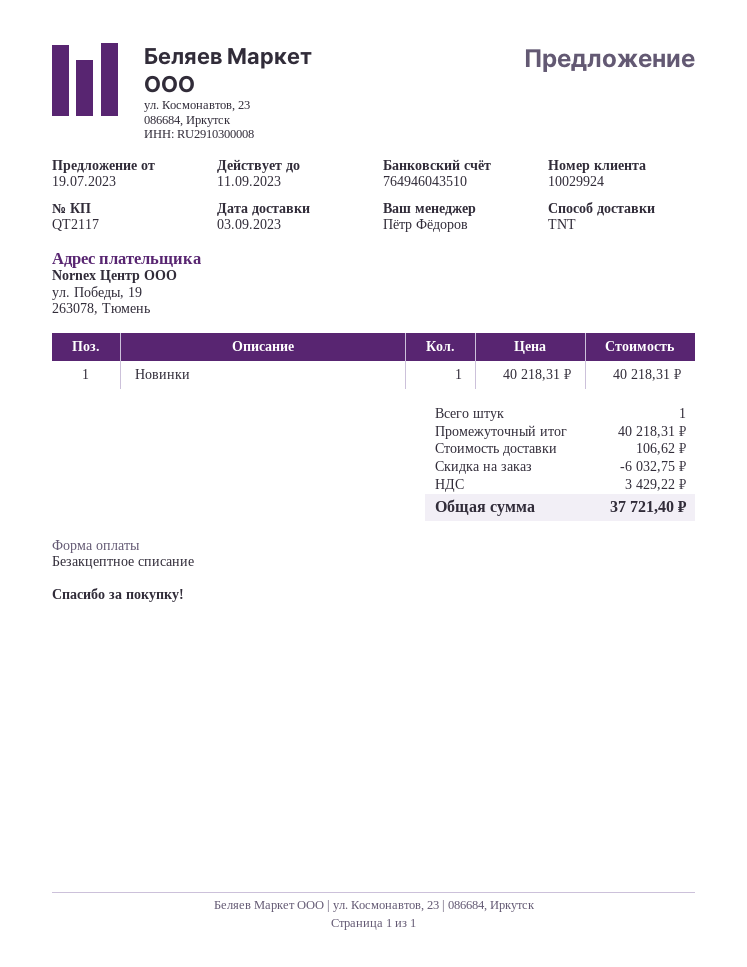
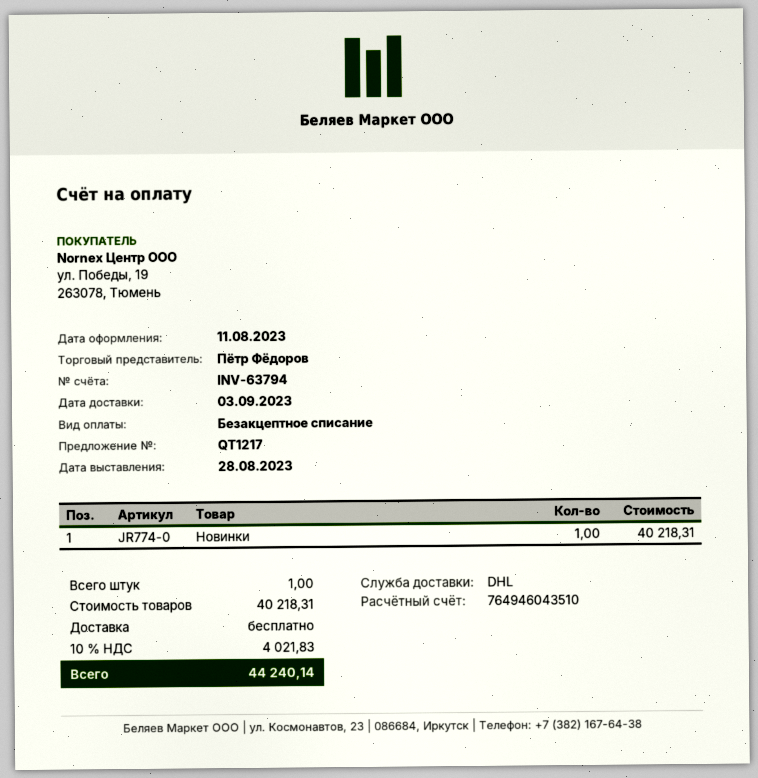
quote number: QT2117 -> QT1217
shipping method: TNT -> DHL
discount: 6032.75 -> none
shipping: 106.62 -> 0.00
tax: 3429.22 -> 4021.83
total: 37721.40 -> 44240.14

